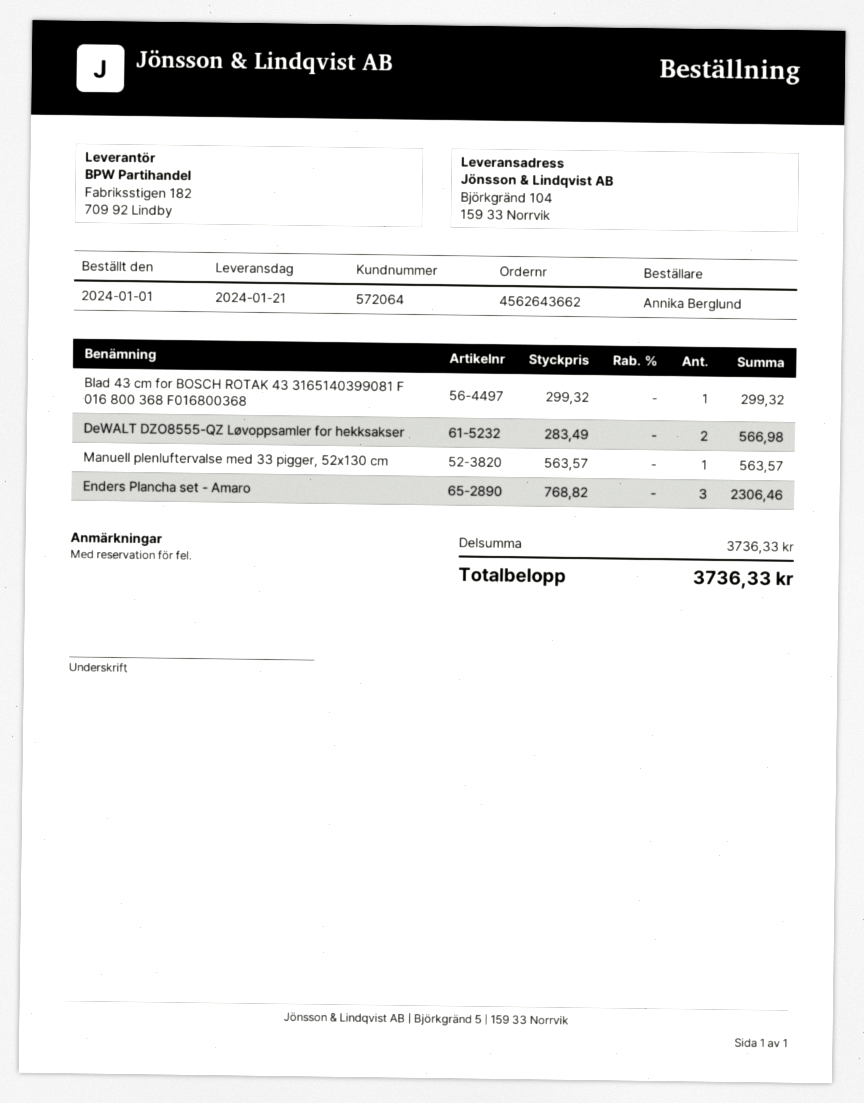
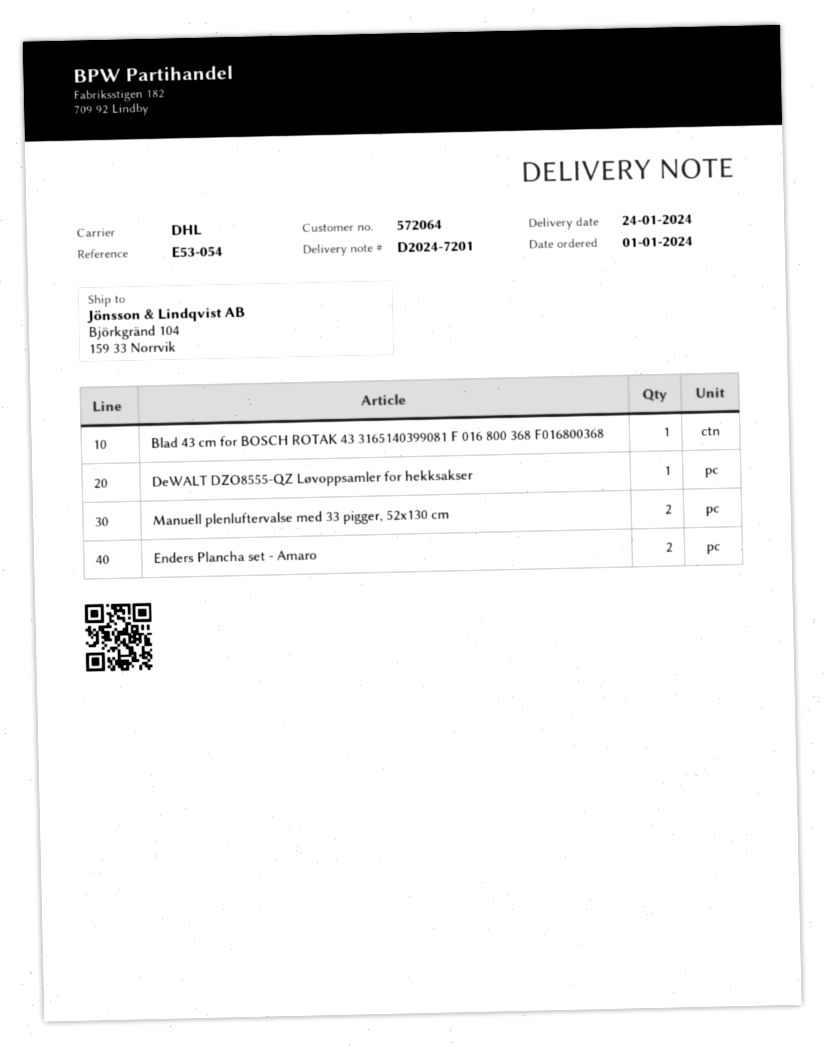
delivery date: 2024-01-21 -> 2024-01-24
DeWALT DZO8555-QZ Løvoppsamler for hekksakser: 2 -> 1
Manuell plenluftervalse med 33 pigger, 52x130 cm: 1 -> 2
Enders Plancha set - Amaro: 3 -> 2

